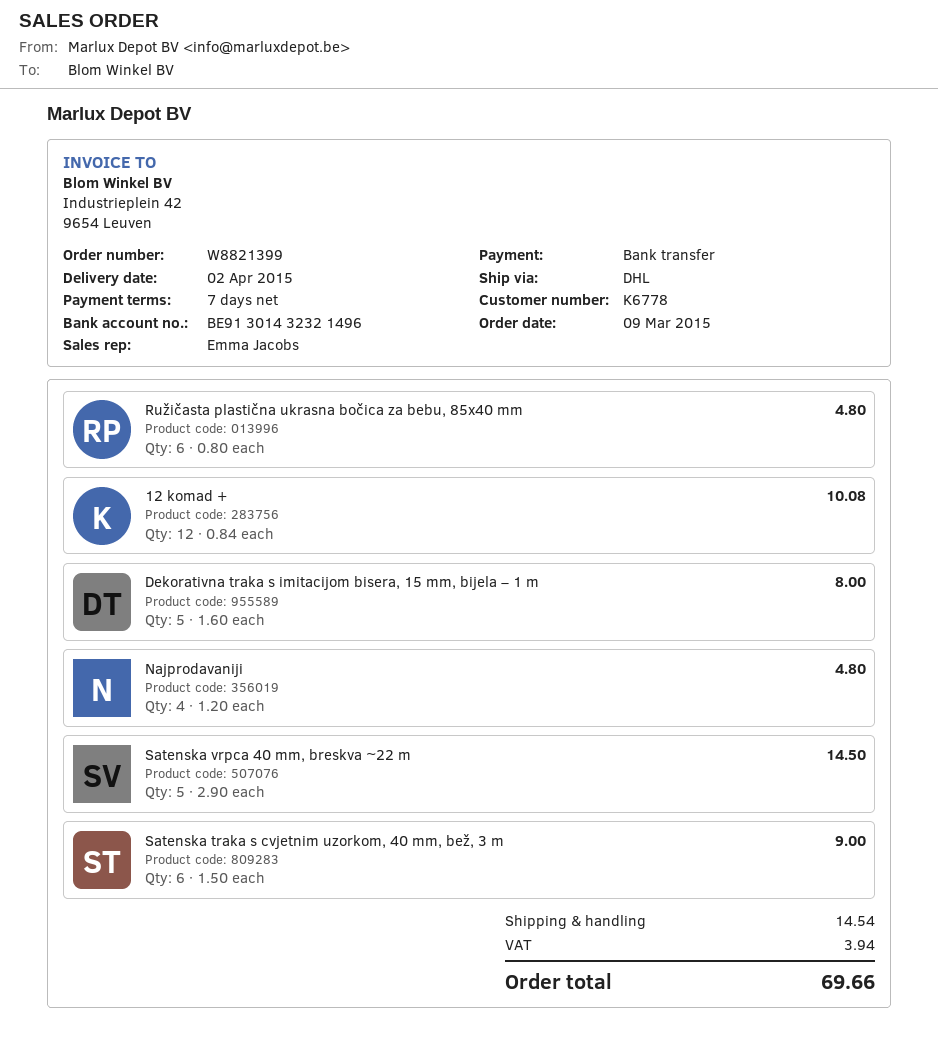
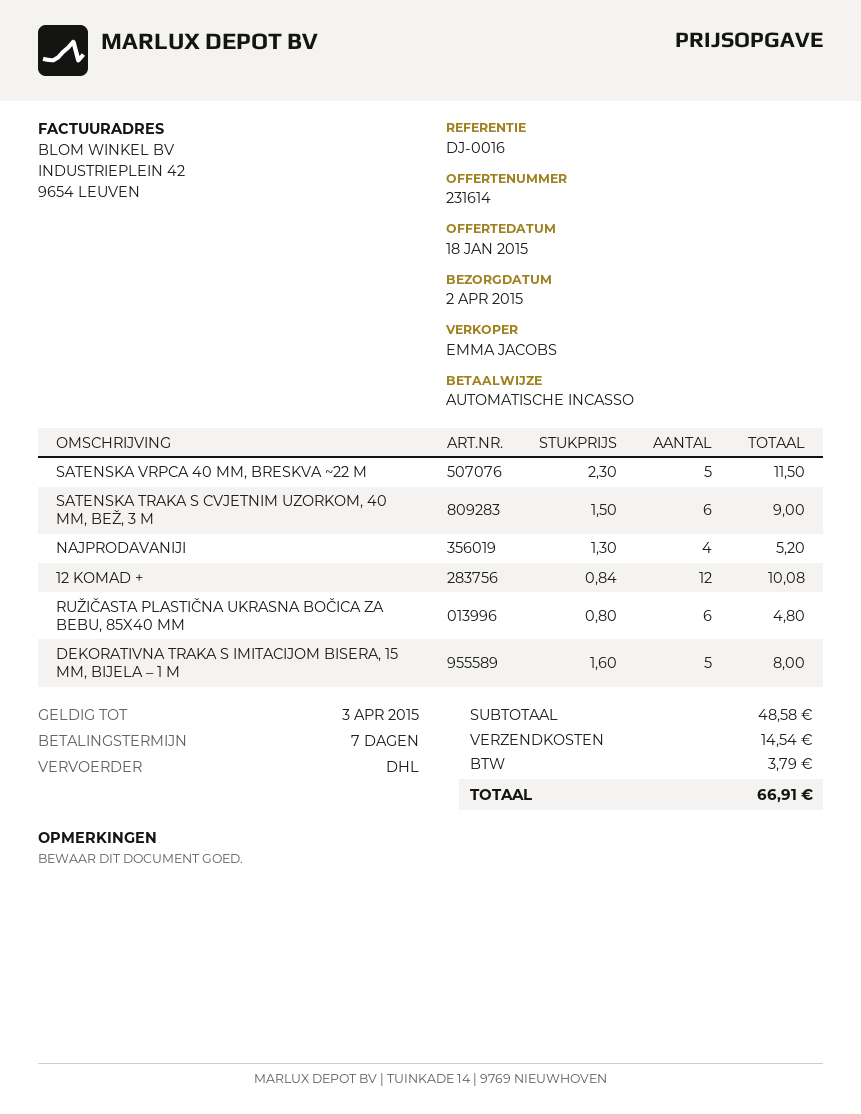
payment method: bank transfer -> direct debit
Najprodavaniji: 4 x 1.20 = 4.80 -> 4 x 1.30 = 5.20
Satenska vrpca 40 mm, breskva ~22 m: 5 x 2.90 = 14.50 -> 5 x 2.30 = 11.50
tax: 3.94 -> 3.79
total: 69.66 -> 66.91

